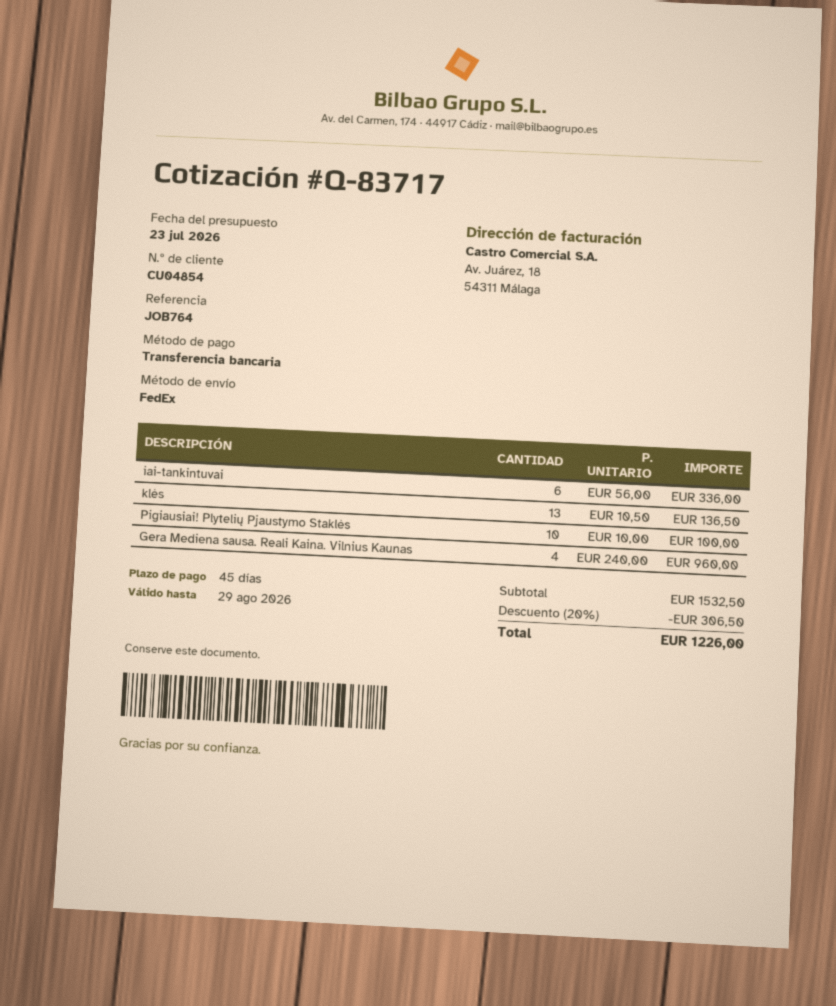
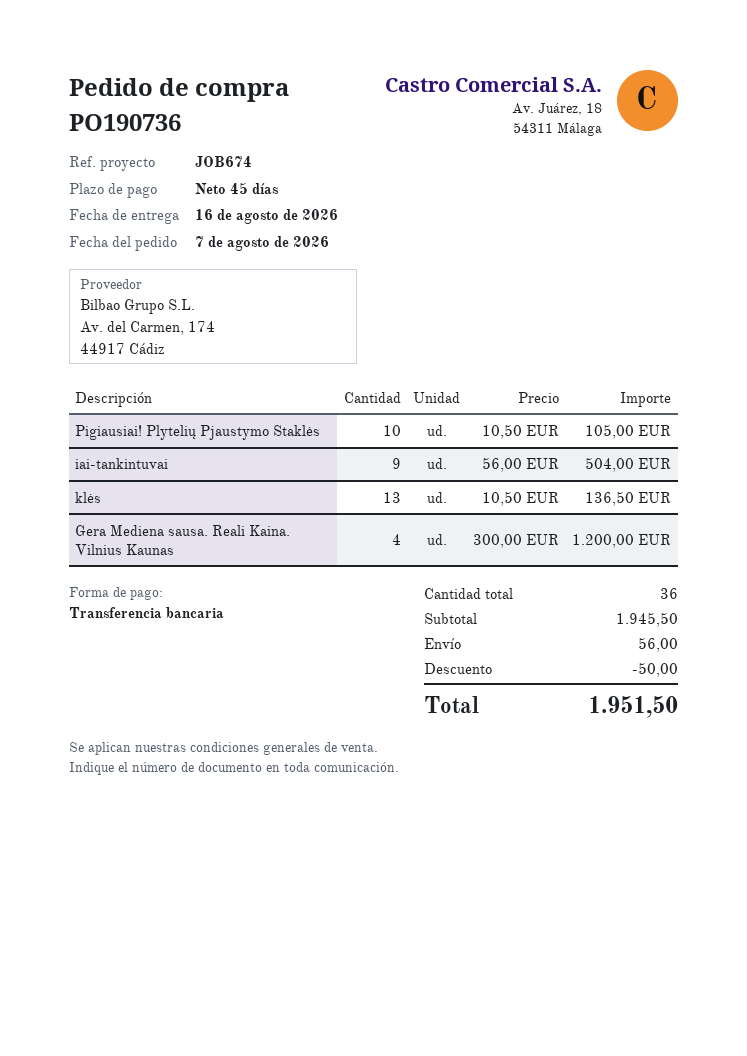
reference: JOB764 -> JOB674
iai-tankintuvai: 6 x 56.00 = 336.00 -> 9 x 56.00 = 504.00
Pigiausiai! Plytelių Pjaustymo Staklės: 10 x 10.00 = 100.00 -> 10 x 10.50 = 105.00
Gera Mediena sausa. Reali Kaina. Vilnius Kaunas: 4 x 240.00 = 960.00 -> 4 x 300.00 = 1200.00
subtotal: 1532.50 -> 1945.50
discount: 306.50 -> 50.00
shipping: none -> 56.00
total: 1226.00 -> 1951.50

